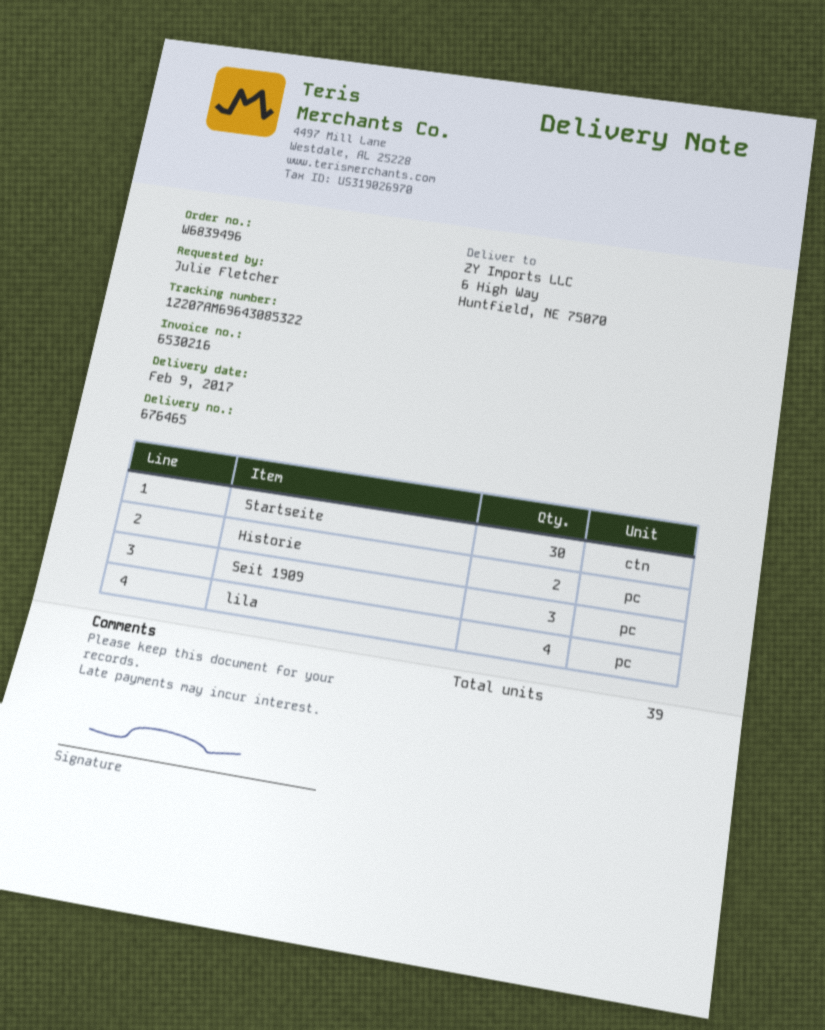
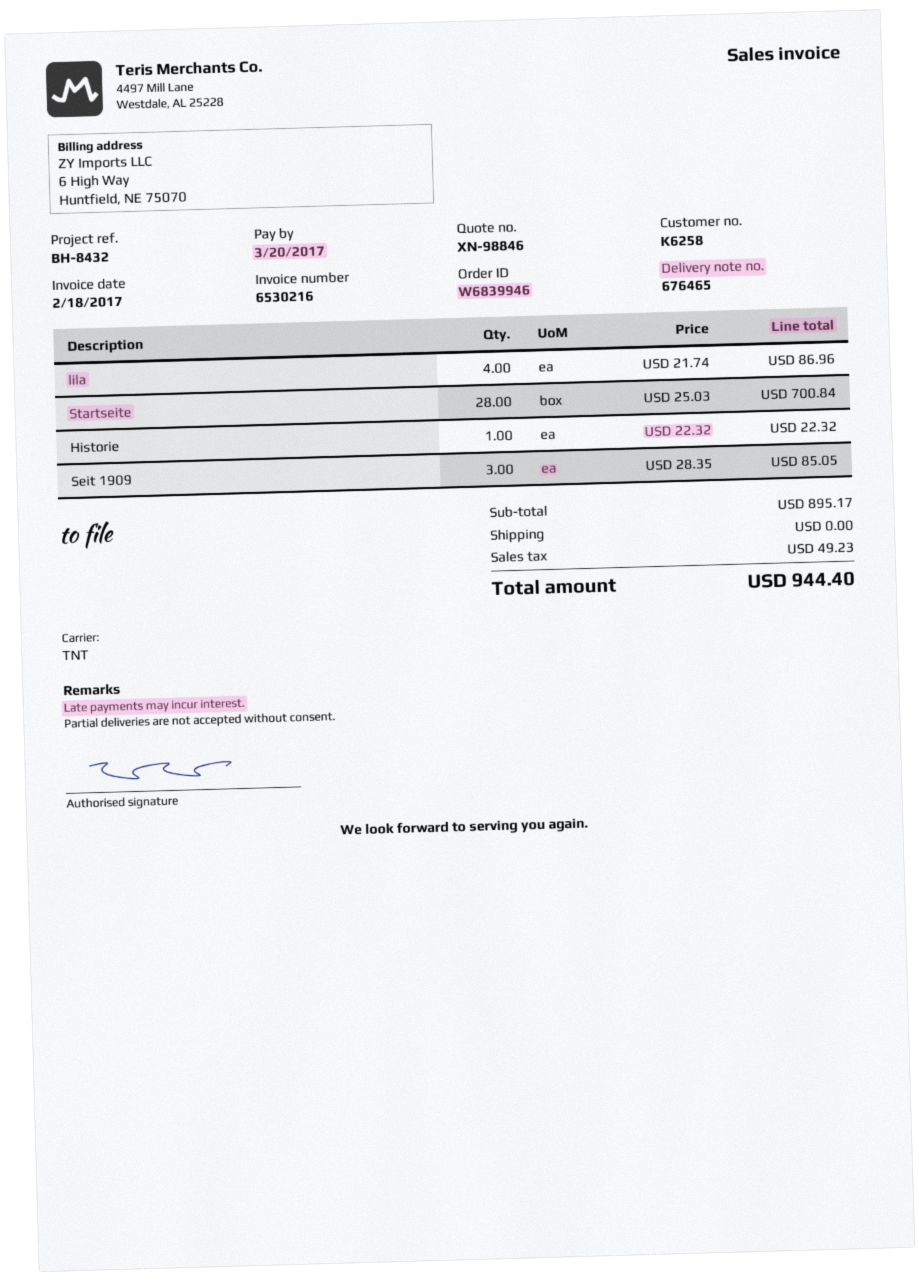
order number: W6839496 -> W6839946
Startseite: 30 -> 28
Historie: 2 -> 1

